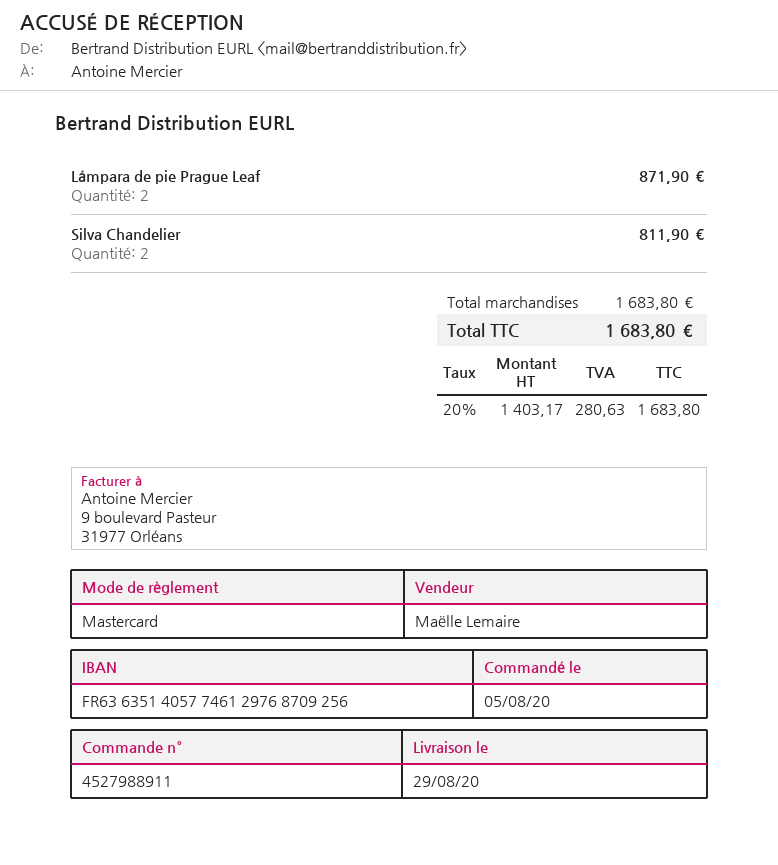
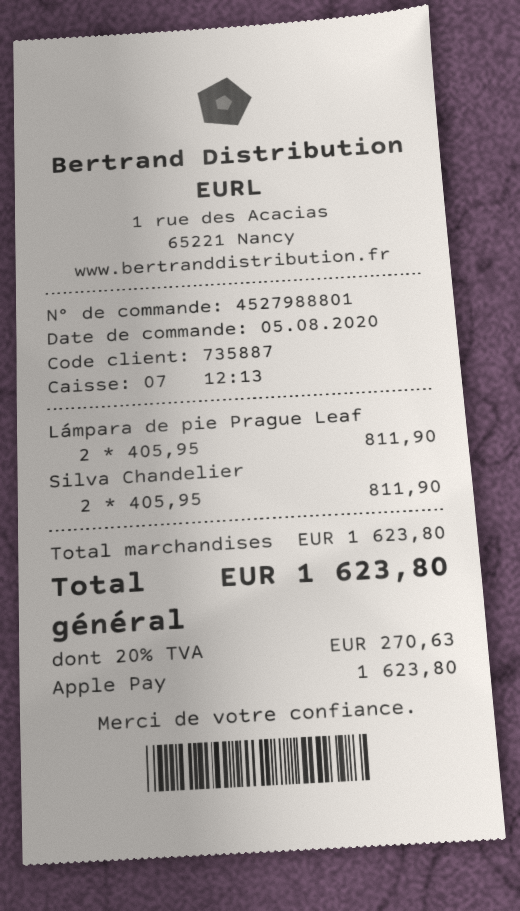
order number: 4527988911 -> 4527988801
payment method: Mastercard -> Apple Pay
Lámpara de pie Prague Leaf: 2 for 871.90 -> 2 for 811.90
subtotal: 1683.80 -> 1623.80
tax: 20% = 280.63 -> 20% = 270.63
total: 1683.80 -> 1623.80

